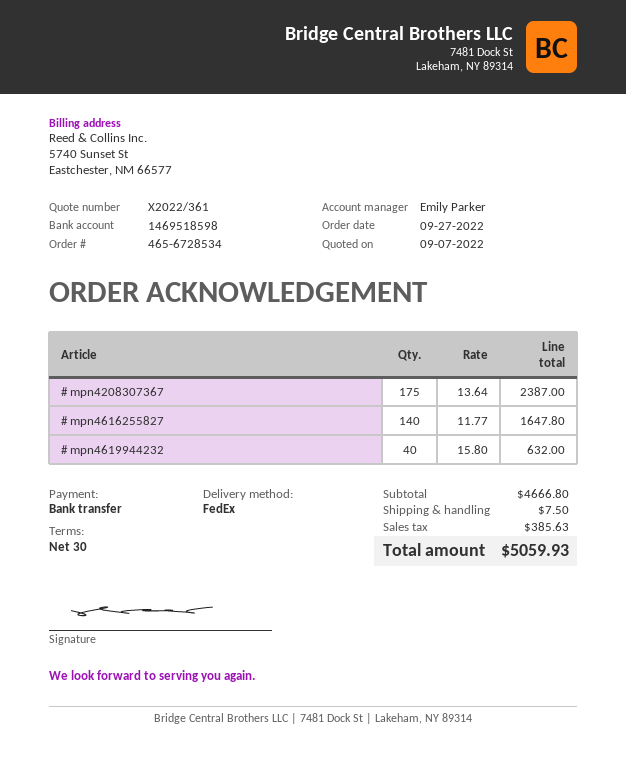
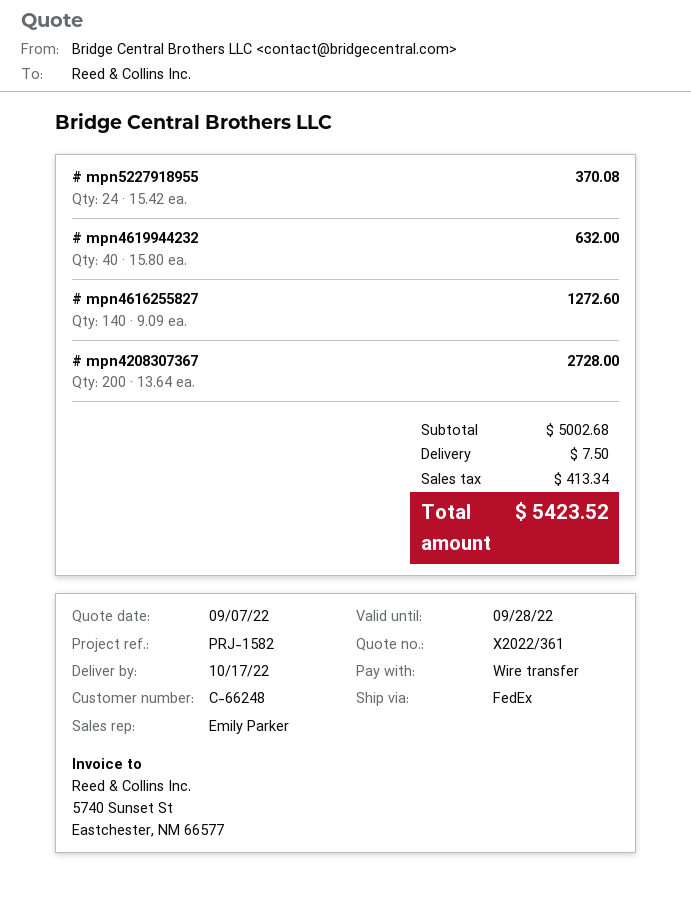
# mpn4208307367: 175 x 13.64 = 2387.00 -> 200 x 13.64 = 2728.00
# mpn4616255827: 140 x 11.77 = 1647.80 -> 140 x 9.09 = 1272.60
# mpn5227918955: none -> 24 x 15.42 = 370.08
subtotal: 4666.80 -> 5002.68
tax: 385.63 -> 413.34
total: 5059.93 -> 5423.52

